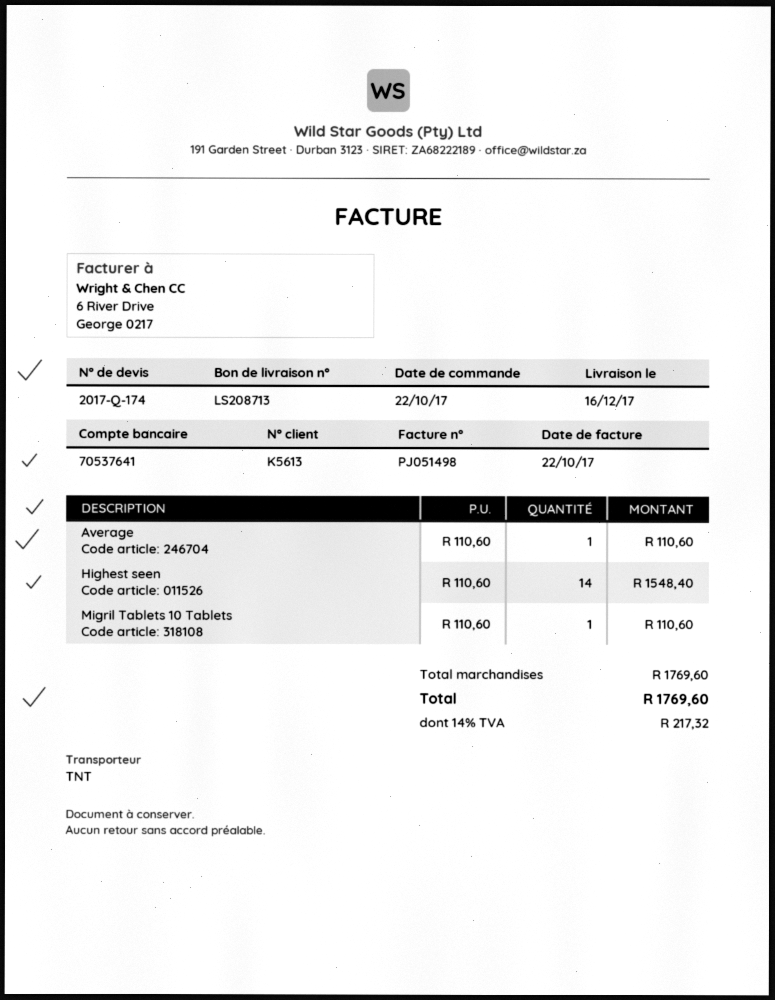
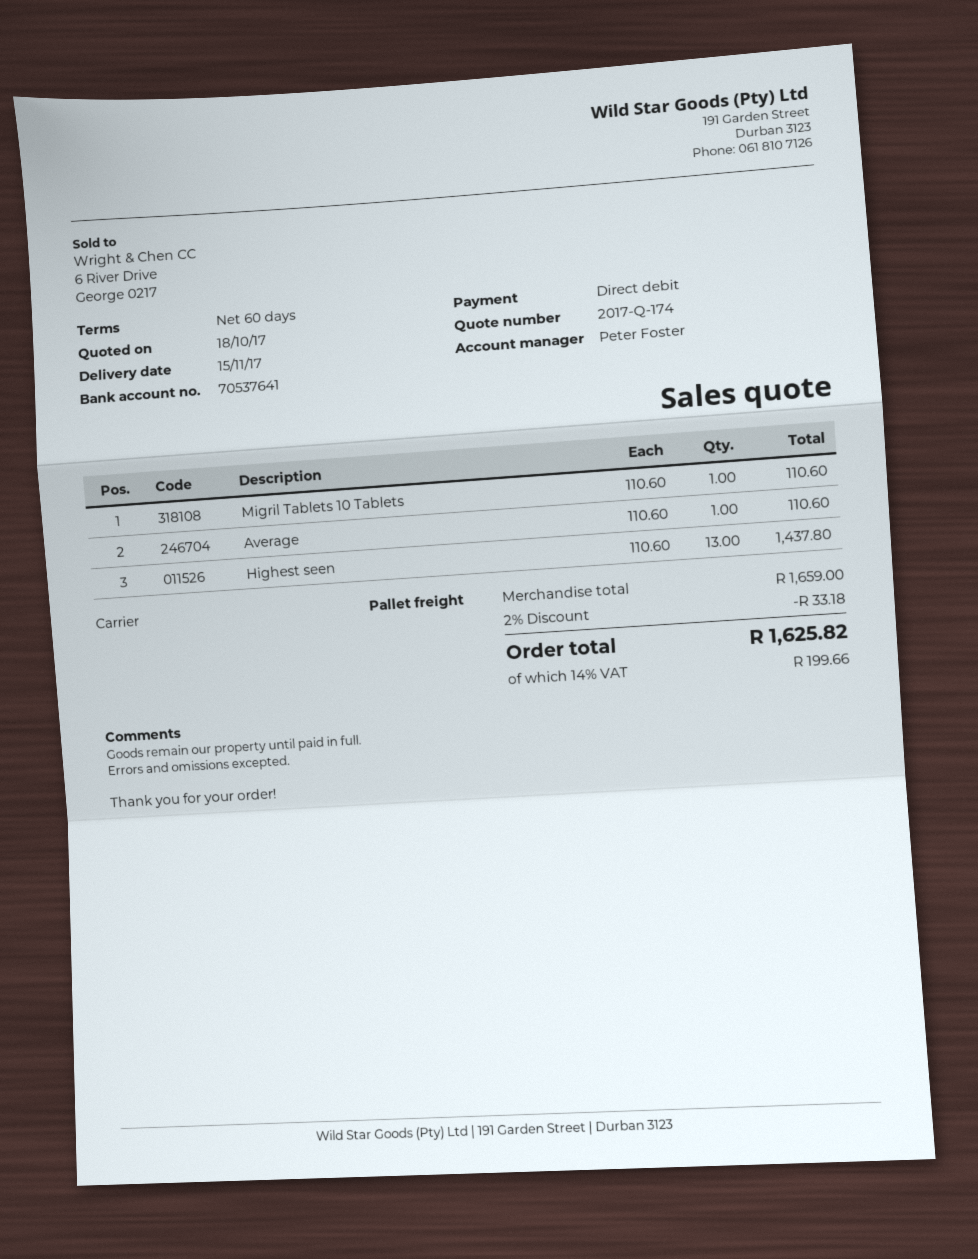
delivery date: 2017-12-16 -> 2017-11-15
shipping method: TNT -> pallet freight
Highest seen: 14 x 110.60 = 1548.40 -> 13 x 110.60 = 1437.80
subtotal: 1769.60 -> 1659.00
discount: none -> 2% = 33.18
tax: 14% = 217.32 -> 14% = 199.66
total: 1769.60 -> 1625.82

